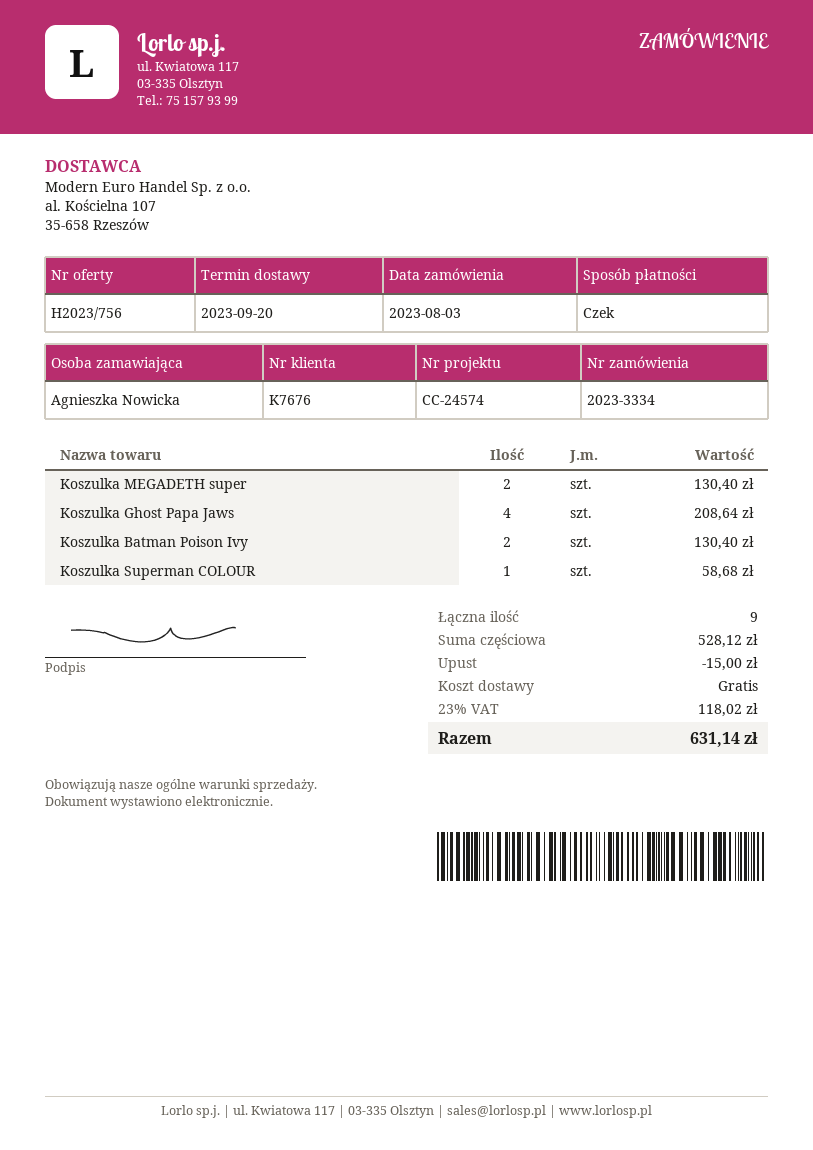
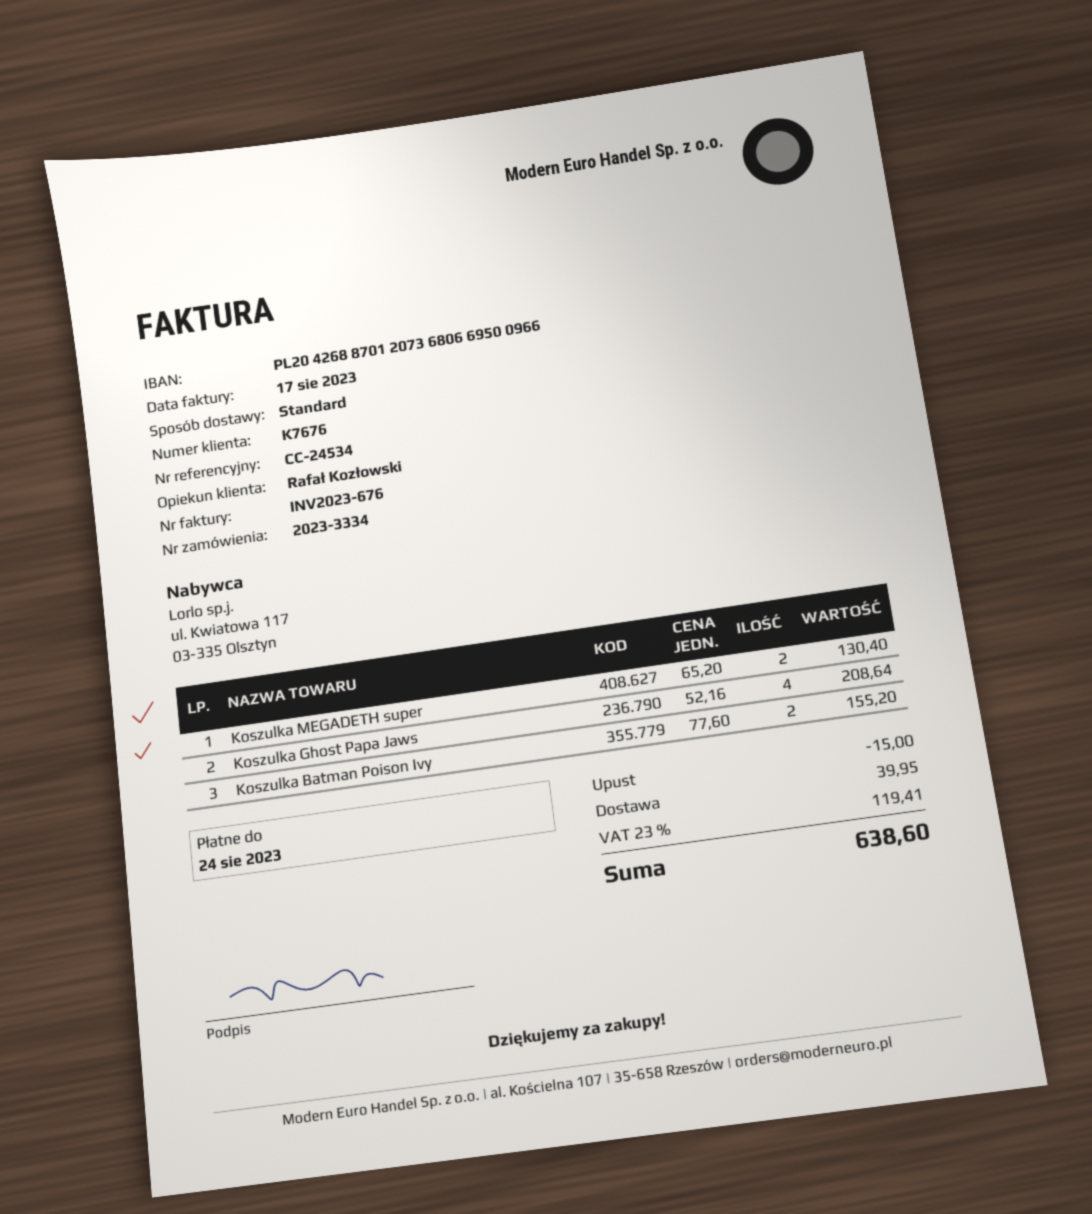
reference: CC-24574 -> CC-24534
Koszulka Batman Poison Ivy: 2 for 130.40 -> 2 for 155.20
Koszulka Superman COLOUR: 1 for 58.68 -> none
shipping: 0.00 -> 39.95
tax: 23% = 118.02 -> 23% = 119.41
total: 631.14 -> 638.60

